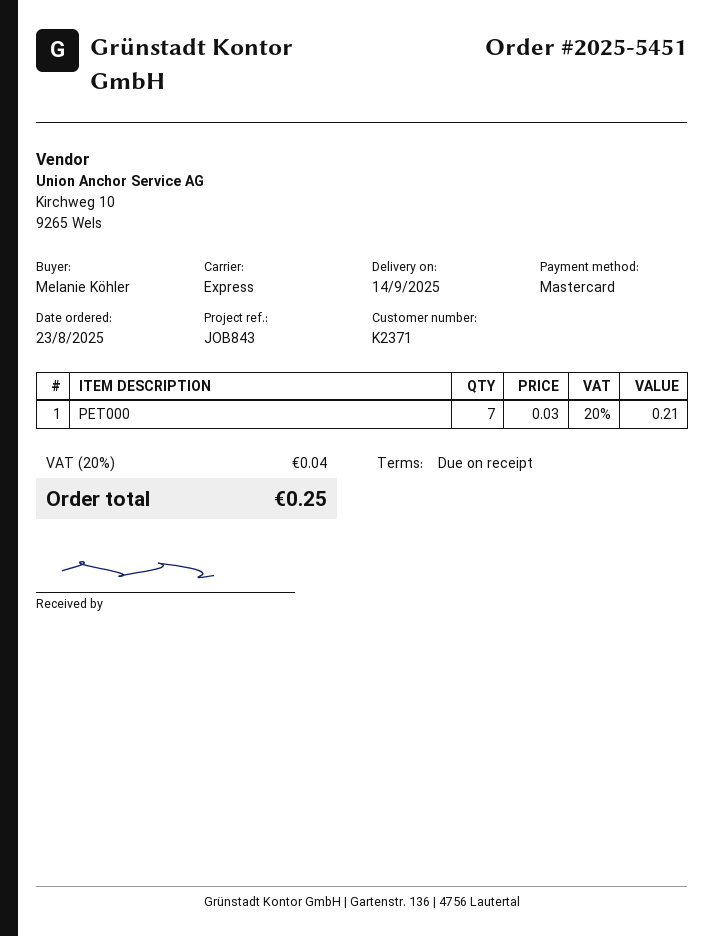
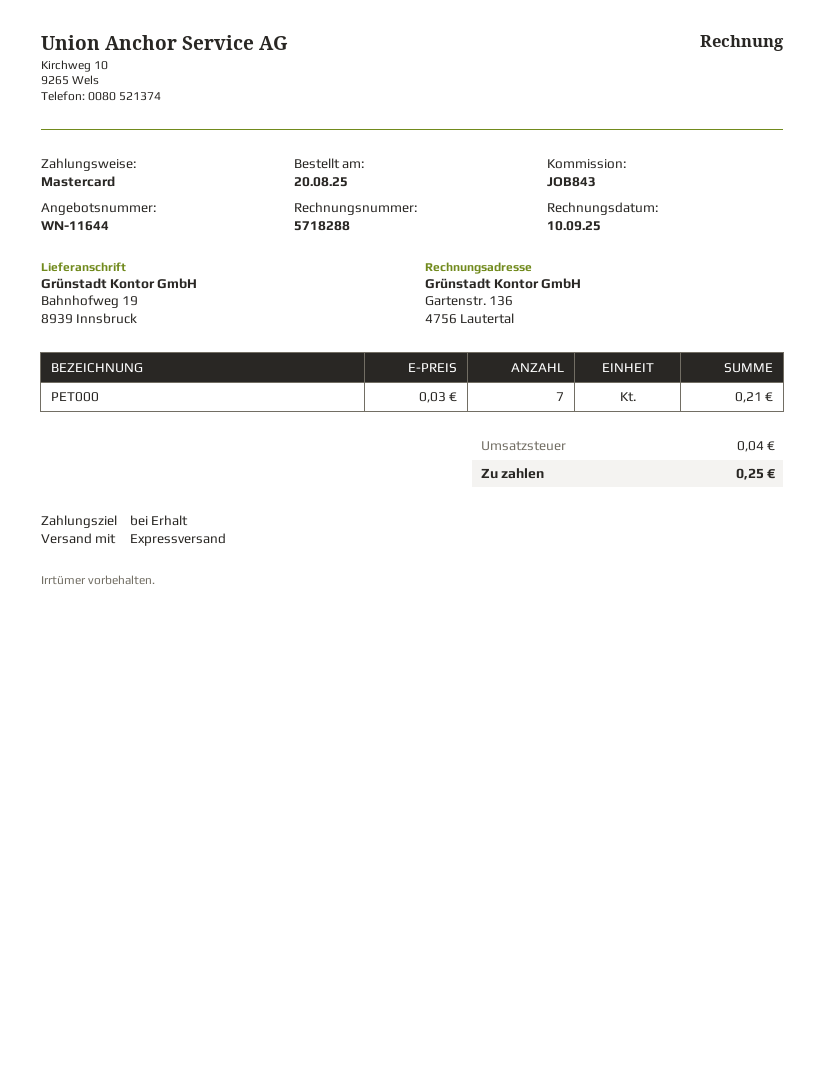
order date: 2025-08-23 -> 2025-08-20

